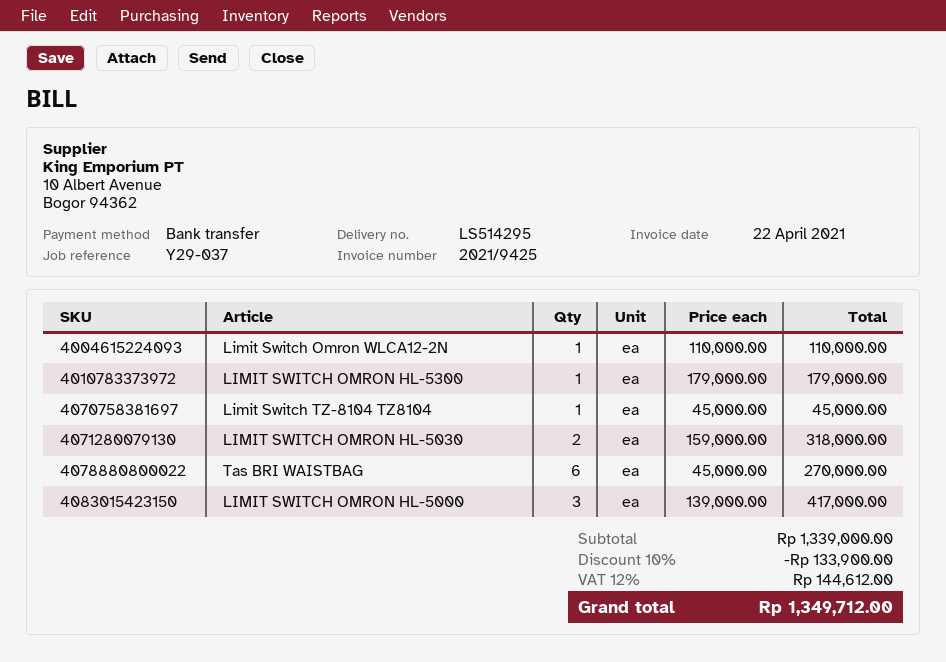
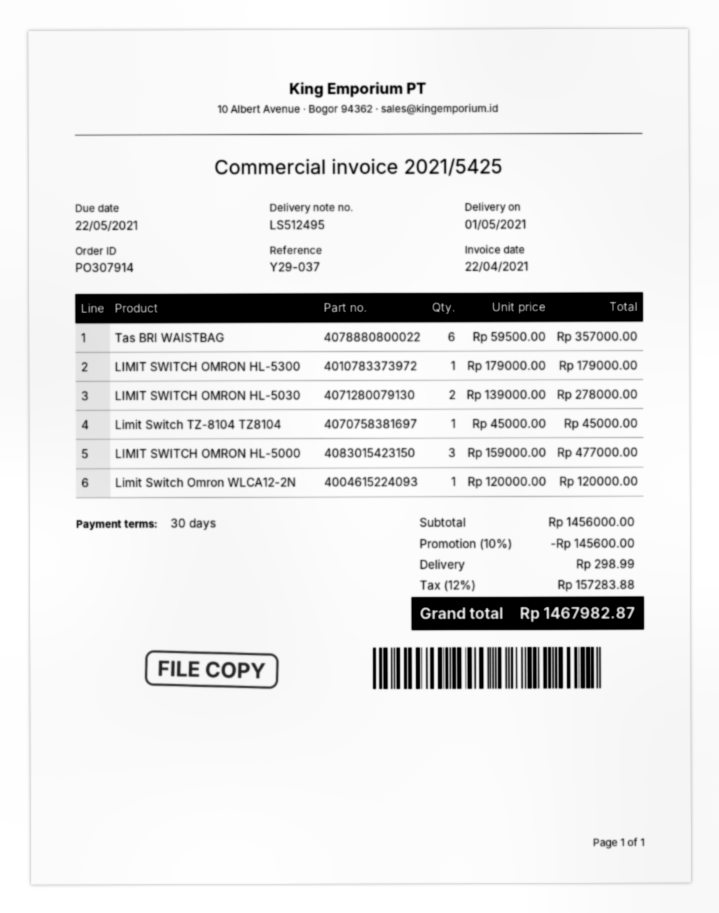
delivery note number: LS514295 -> LS512495
invoice number: 2021/9425 -> 2021/5425
Limit Switch Omron WLCA12-2N: 1 x 110000.00 = 110000.00 -> 1 x 120000.00 = 120000.00
LIMIT SWITCH OMRON HL-5030: 2 x 159000.00 = 318000.00 -> 2 x 139000.00 = 278000.00
Tas BRI WAISTBAG: 6 x 45000.00 = 270000.00 -> 6 x 59500.00 = 357000.00
LIMIT SWITCH OMRON HL-5000: 3 x 139000.00 = 417000.00 -> 3 x 159000.00 = 477000.00
subtotal: 1339000.00 -> 1456000.00
discount: 10% = 133900.00 -> 10% = 145600.00
shipping: none -> 298.99
tax: 12% = 144612.00 -> 12% = 157283.88
total: 1349712.00 -> 1467982.87

